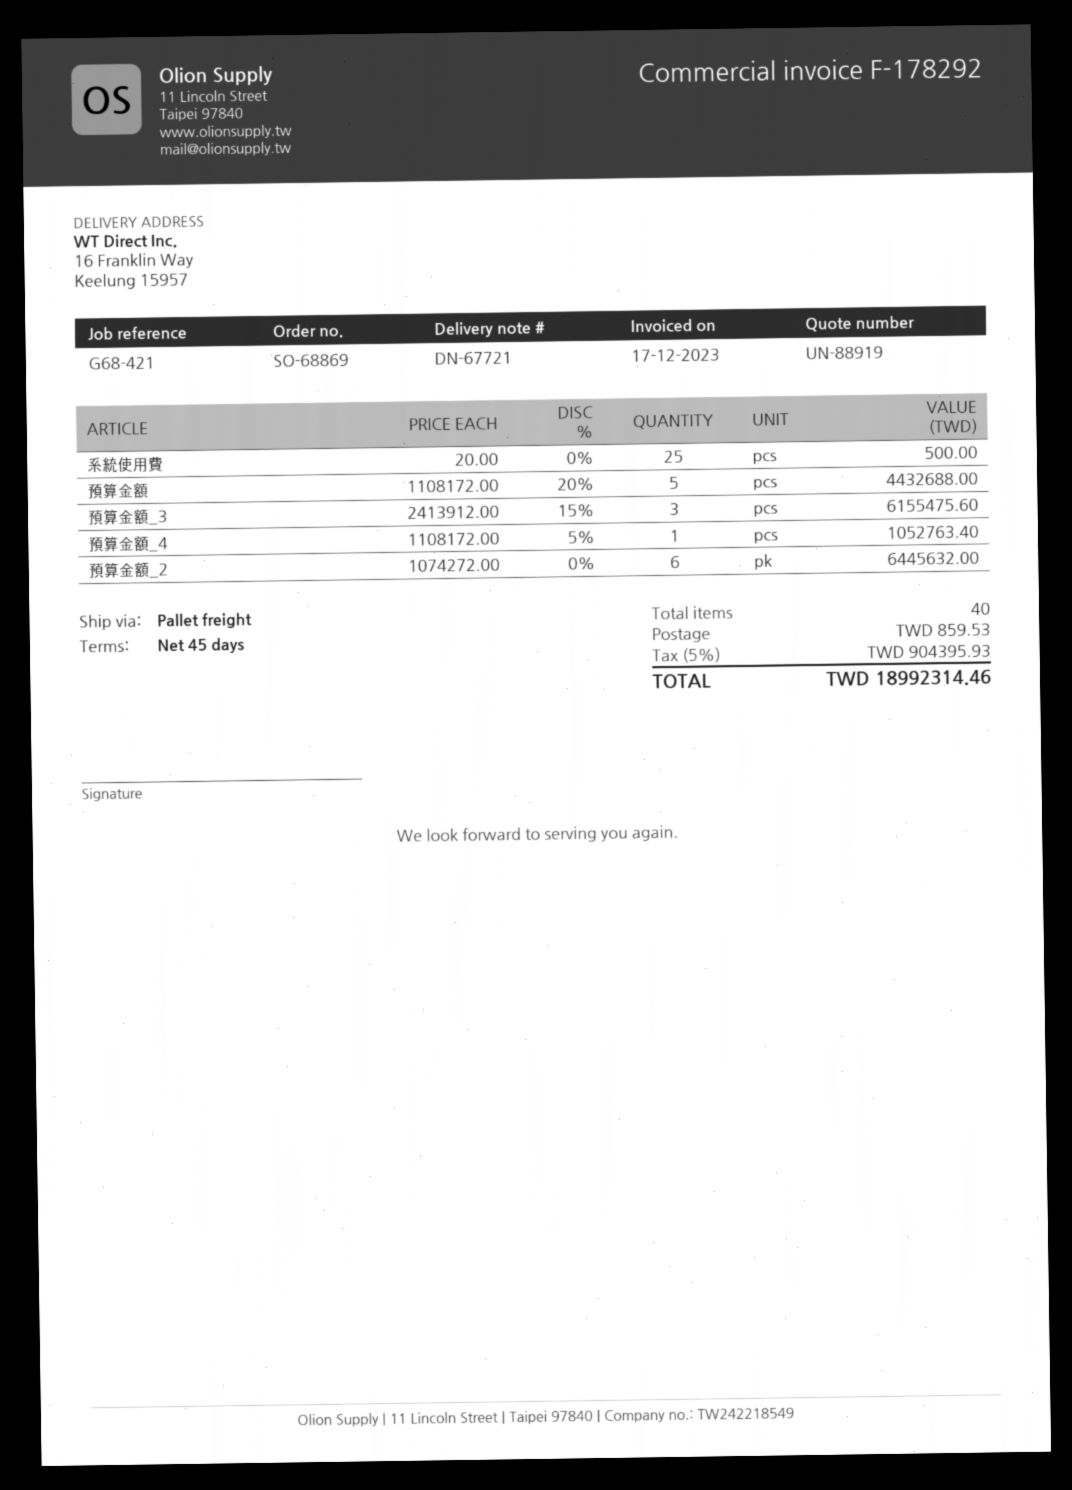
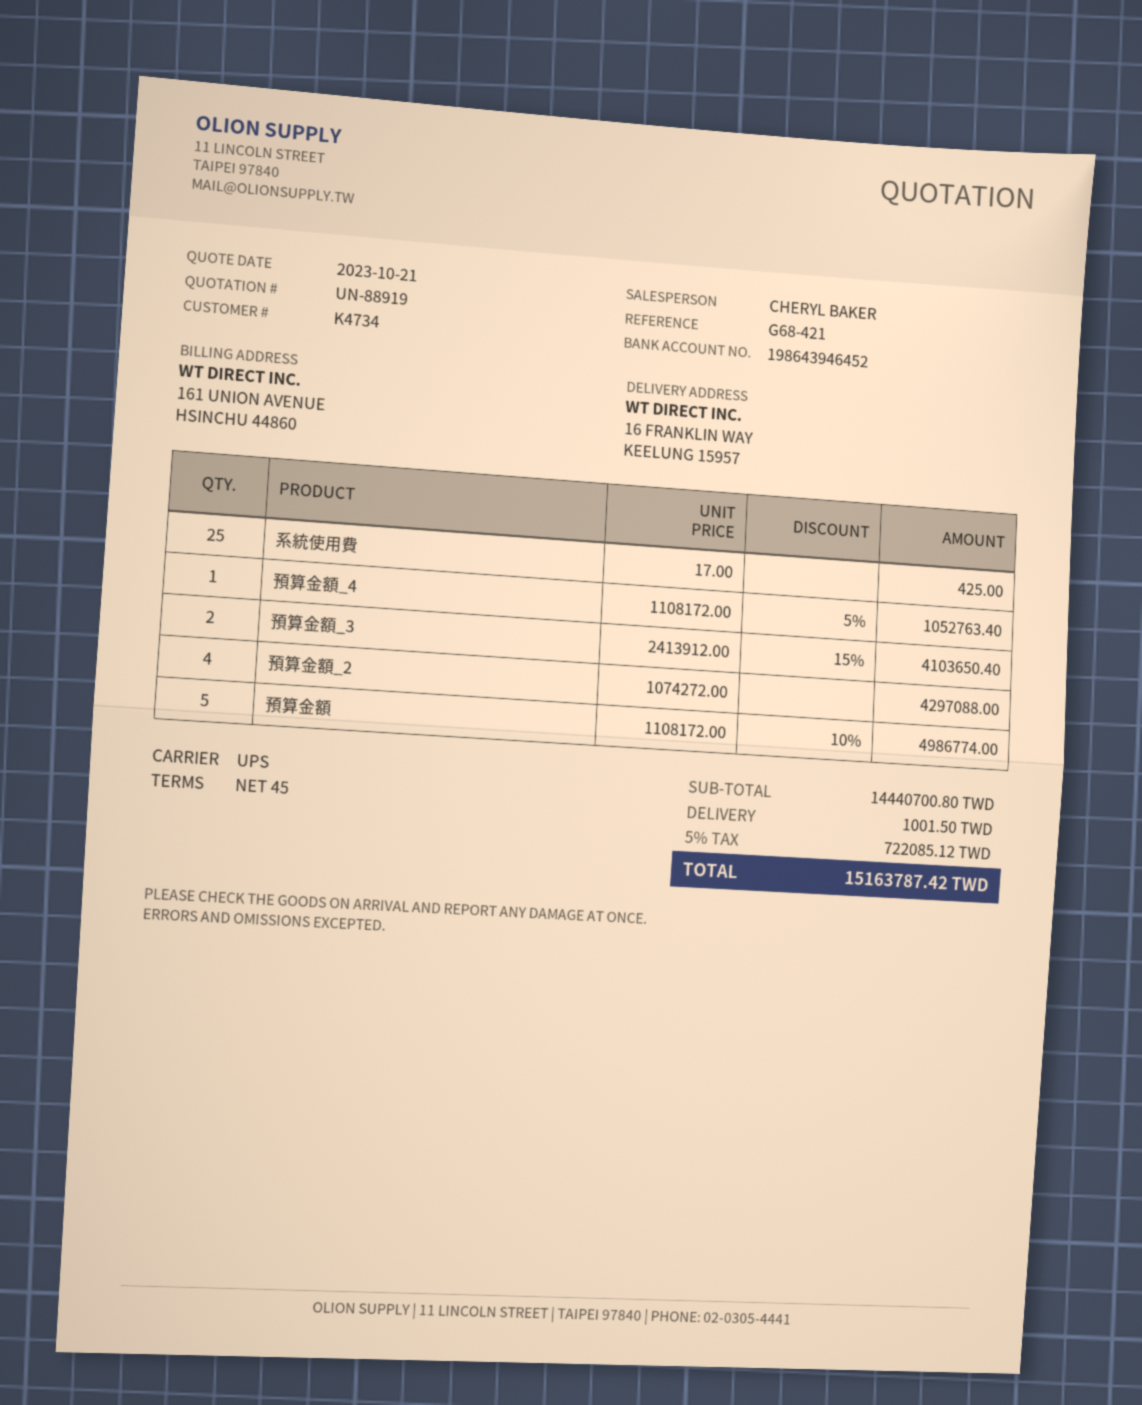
shipping method: pallet freight -> UPS
系統使用費: 25 x 20.00 = 500.00 -> 25 x 17.00 = 425.00
預算金額: 5 x 1108172.00 - 20% = 4432688.00 -> 5 x 1108172.00 - 10% = 4986774.00
預算金額_3: 3 x 2413912.00 - 15% = 6155475.60 -> 2 x 2413912.00 - 15% = 4103650.40
預算金額_2: 6 x 1074272.00 = 6445632.00 -> 4 x 1074272.00 = 4297088.00
shipping: 859.53 -> 1001.50
tax: 5% = 904395.93 -> 5% = 722085.12
total: 18992314.46 -> 15163787.42

